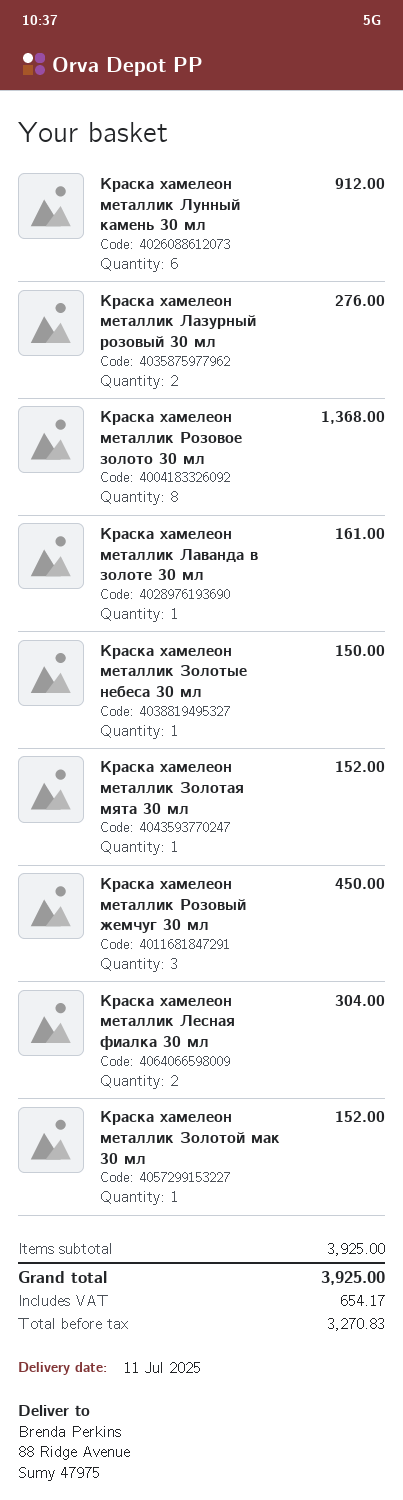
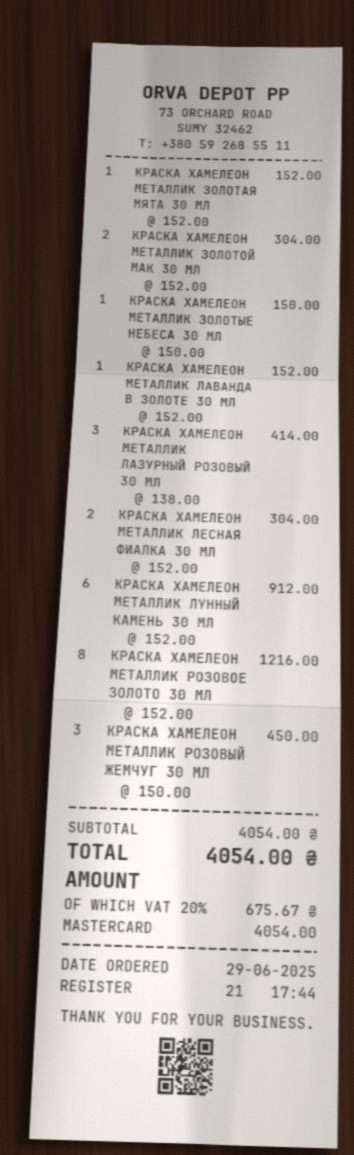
Краска хамелеон металлик Лазурный розовый 30 мл: 2 for 276.00 -> 3 for 414.00
Краска хамелеон металлик Розовое золото 30 мл: 8 for 1368.00 -> 8 for 1216.00
Краска хамелеон металлик Лаванда в золоте 30 мл: 1 for 161.00 -> 1 for 152.00
Краска хамелеон металлик Золотой мак 30 мл: 1 for 152.00 -> 2 for 304.00
subtotal: 3925.00 -> 4054.00
tax: 654.17 -> 675.67
total: 3925.00 -> 4054.00

